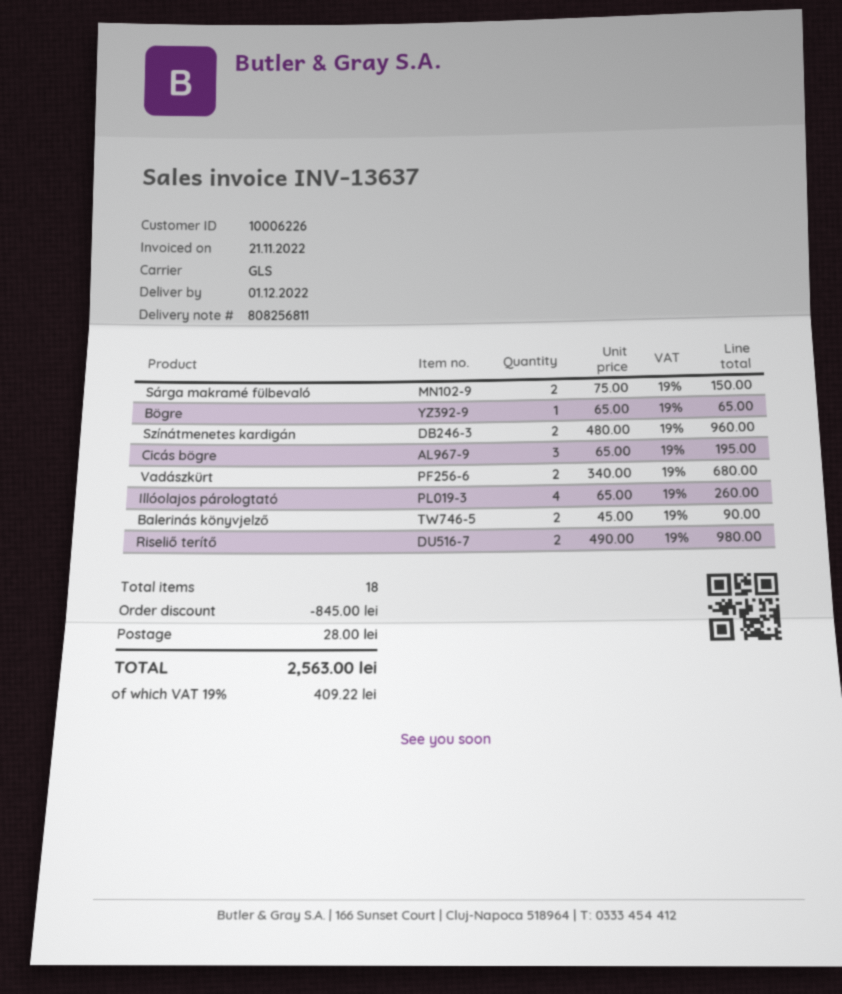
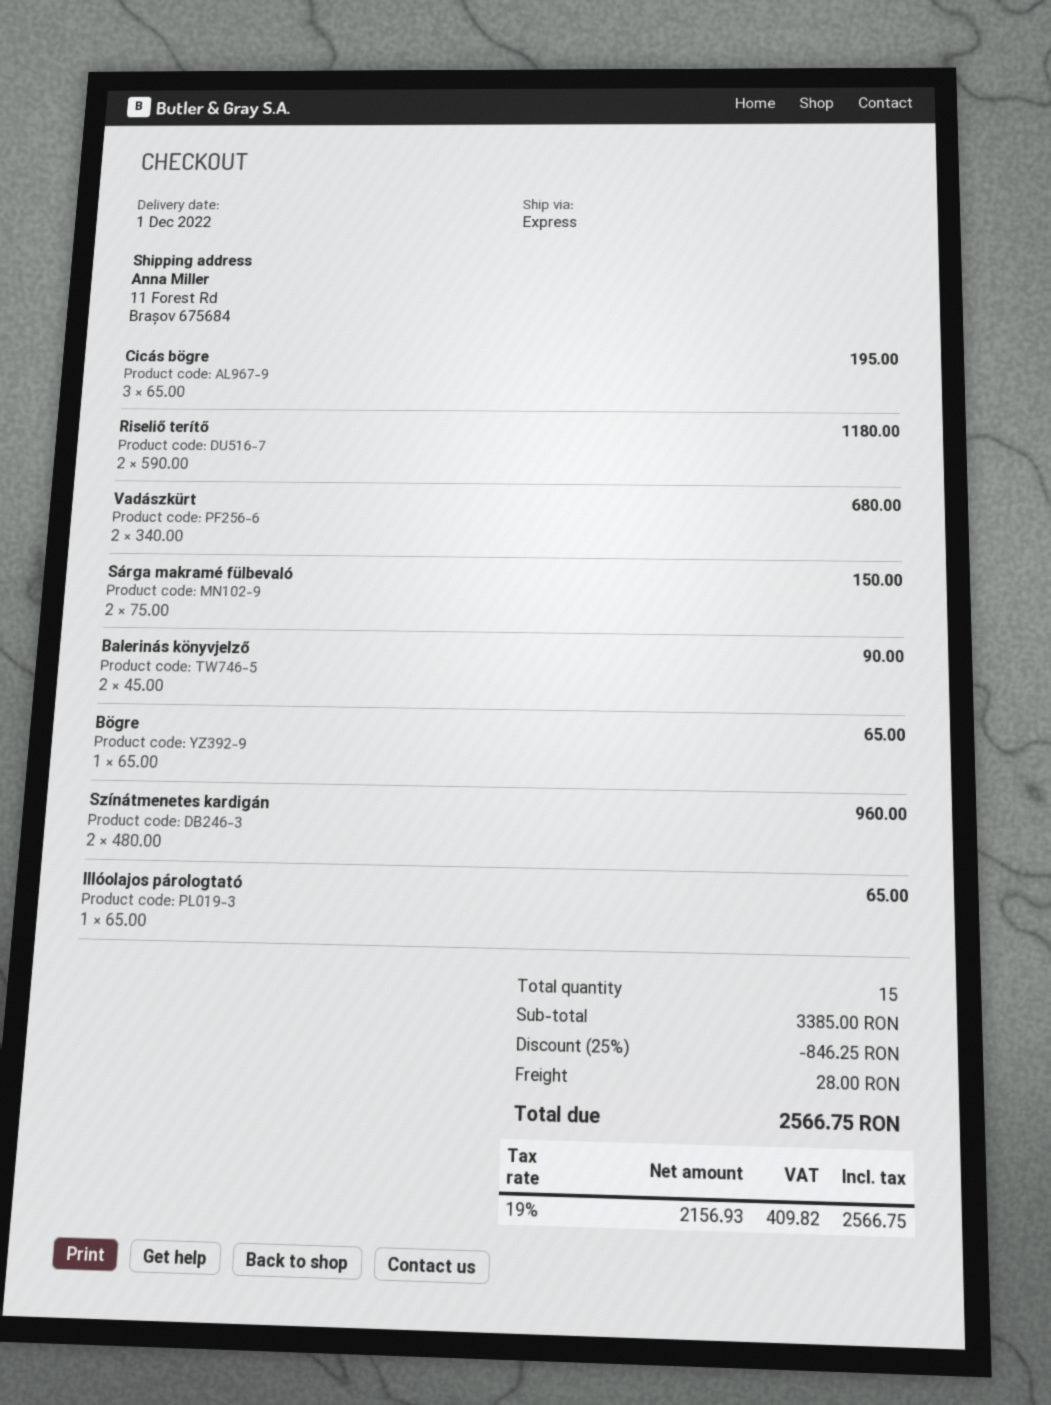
shipping method: GLS -> express
Illóolajos párologtató: 4 x 65.00 = 260.00 -> 1 x 65.00 = 65.00
Riseliő terítő: 2 x 490.00 = 980.00 -> 2 x 590.00 = 1180.00
total quantity: 18 -> 15
discount: 845.00 -> 846.25
tax: 19% = 409.22 -> 19% = 409.82
total: 2563.00 -> 2566.75

